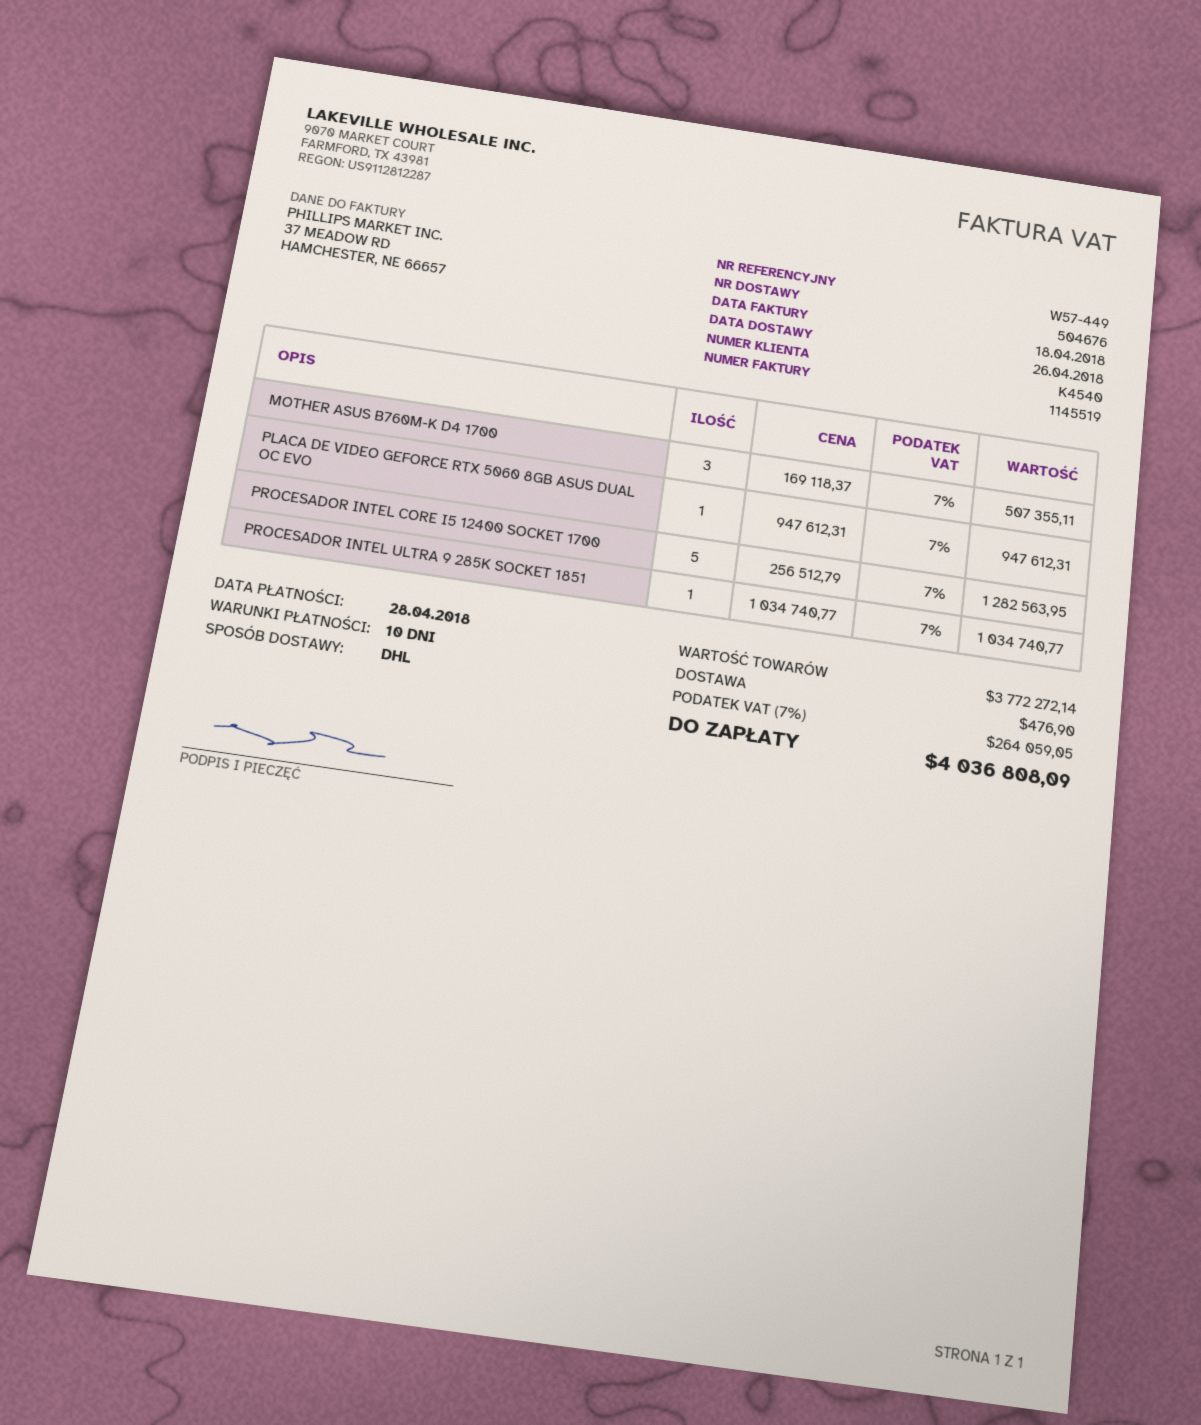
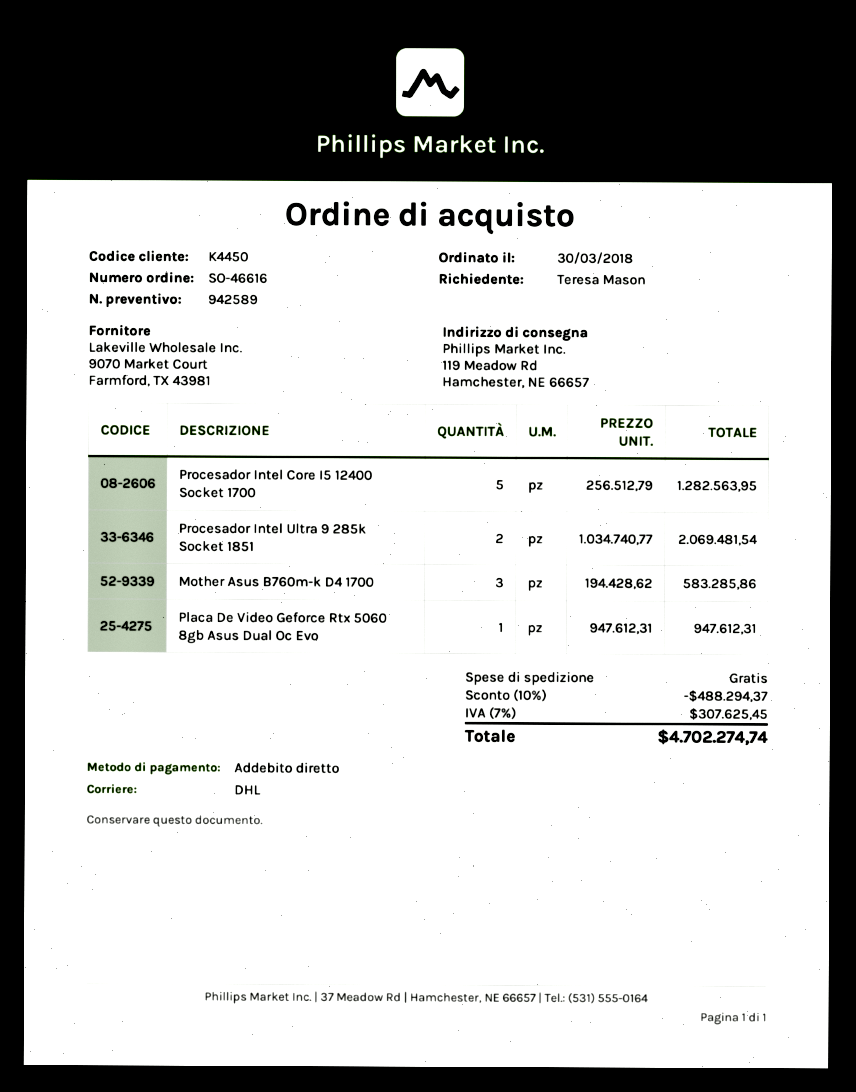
customer number: K4540 -> K4450
MOTHER ASUS B760M-K D4 1700: 3 x 169118.37 = 507355.11 -> 3 x 194428.62 = 583285.86
PROCESADOR INTEL ULTRA 9 285K SOCKET 1851: 1 x 1034740.77 = 1034740.77 -> 2 x 1034740.77 = 2069481.54
discount: none -> 10% = 488294.37
shipping: 476.90 -> 0.00
tax: 7% = 264059.05 -> 7% = 307625.45
total: 4036808.09 -> 4702274.74

